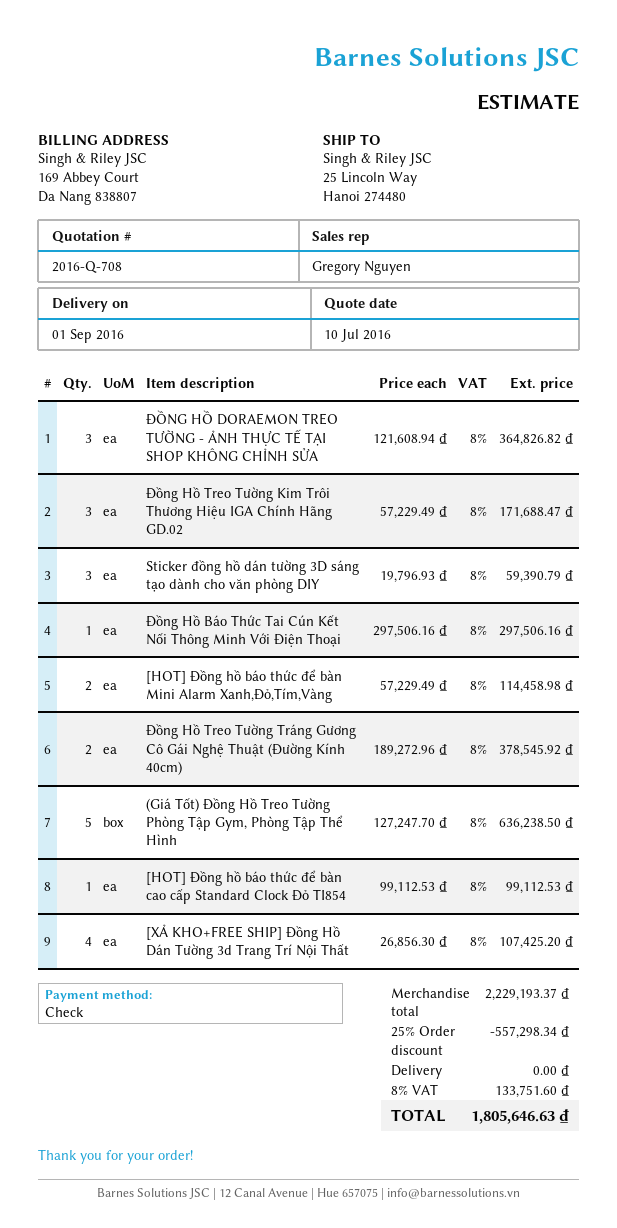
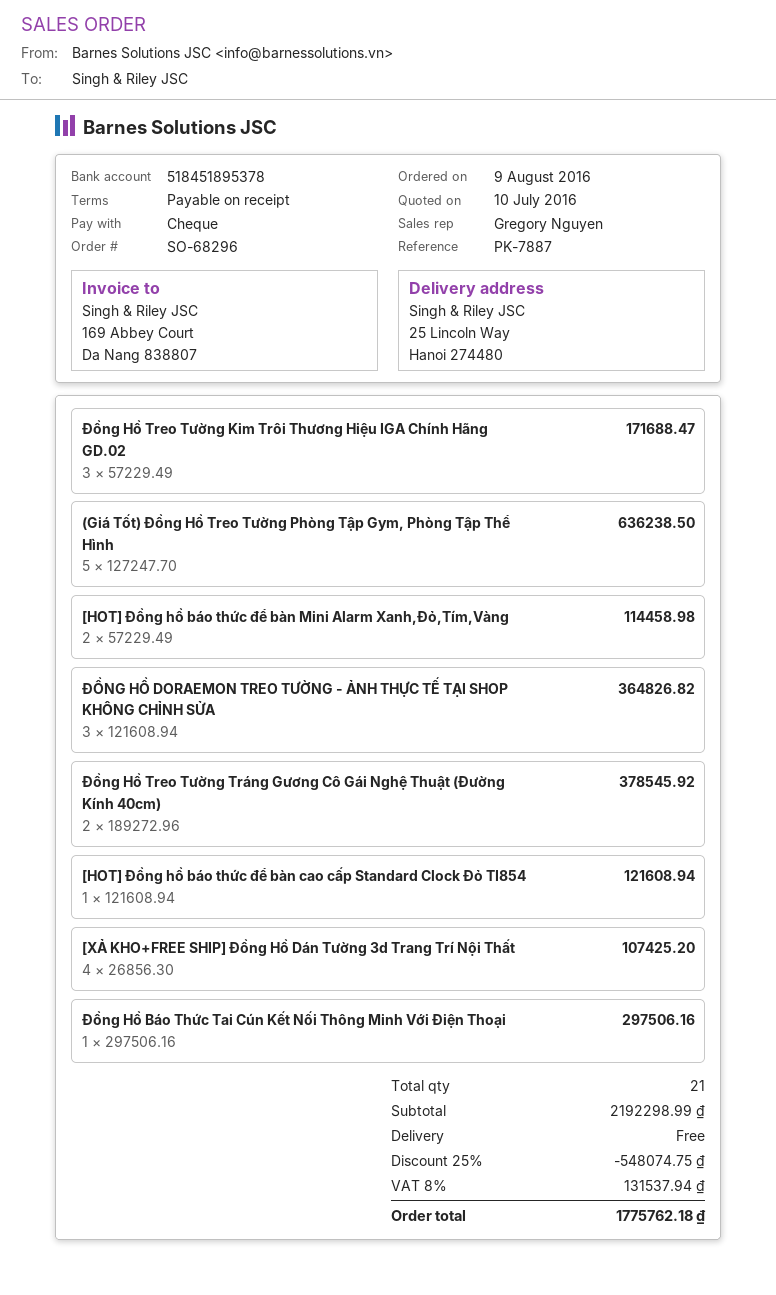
Sticker đồng hồ dán tường 3D sáng tạo dành cho văn phòng DIY: 3 x 19796.93 = 59390.79 -> none
[HOT] Đồng hồ báo thức để bàn cao cấp Standard Clock Đỏ TI854: 1 x 99112.53 = 99112.53 -> 1 x 121608.94 = 121608.94
subtotal: 2229193.37 -> 2192298.99
discount: 25% = 557298.34 -> 25% = 548074.75
tax: 8% = 133751.60 -> 8% = 131537.94
total: 1805646.63 -> 1775762.18

